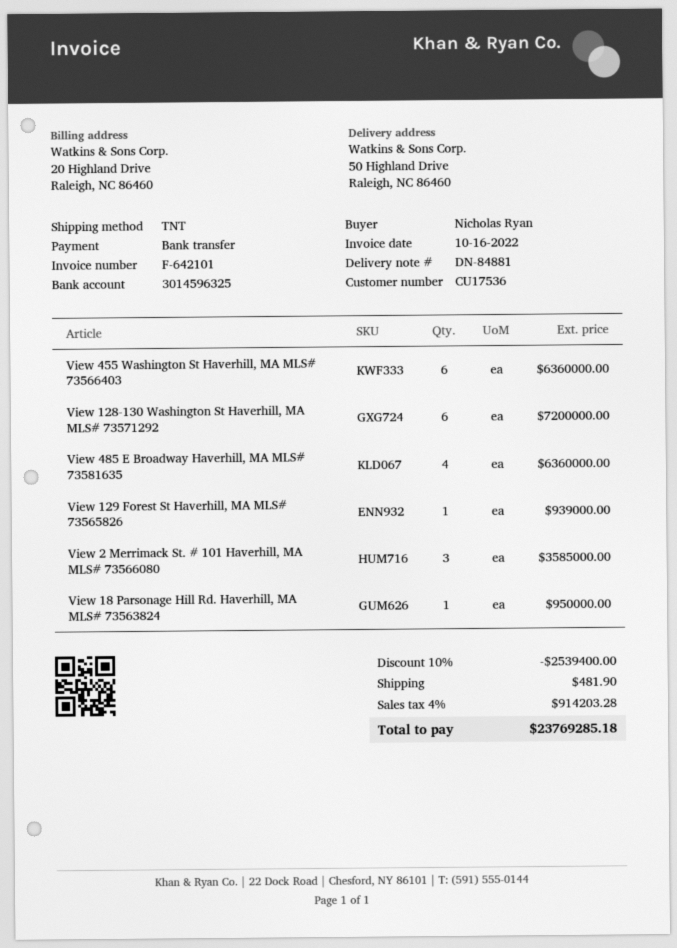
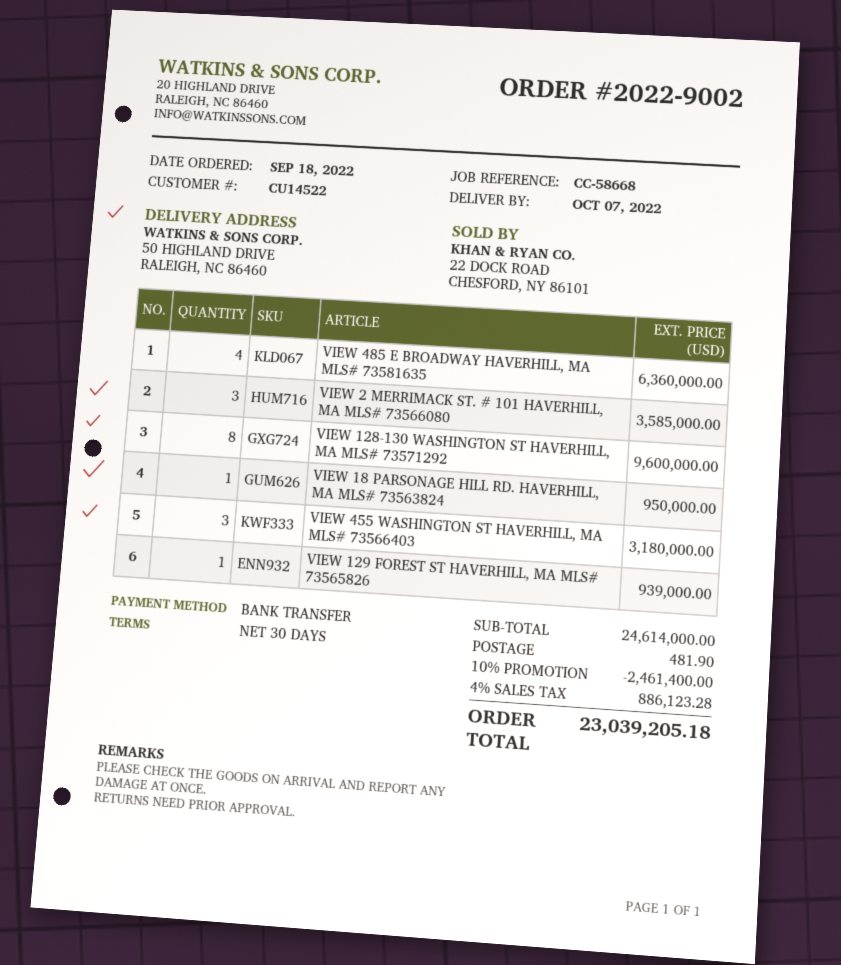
customer number: CU17536 -> CU14522
View 455 Washington St Haverhill, MA MLS# 73566403: 6 for 6360000.00 -> 3 for 3180000.00
View 128-130 Washington St Haverhill, MA MLS# 73571292: 6 for 7200000.00 -> 8 for 9600000.00
discount: 10% = 2539400.00 -> 10% = 2461400.00
tax: 4% = 914203.28 -> 4% = 886123.28
total: 23769285.18 -> 23039205.18

